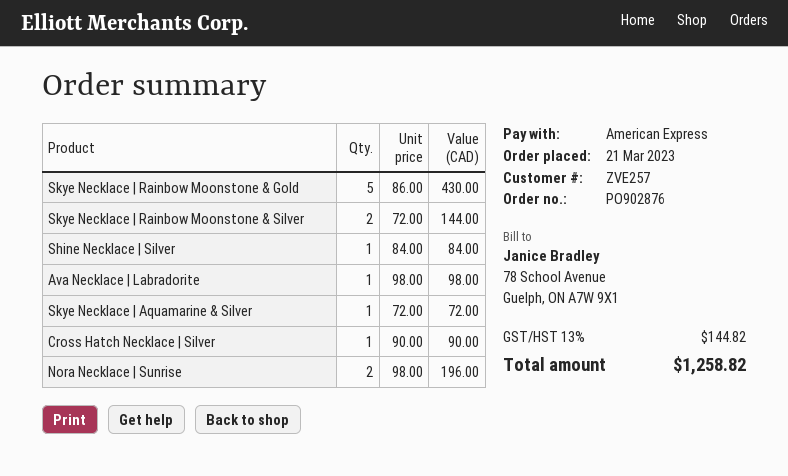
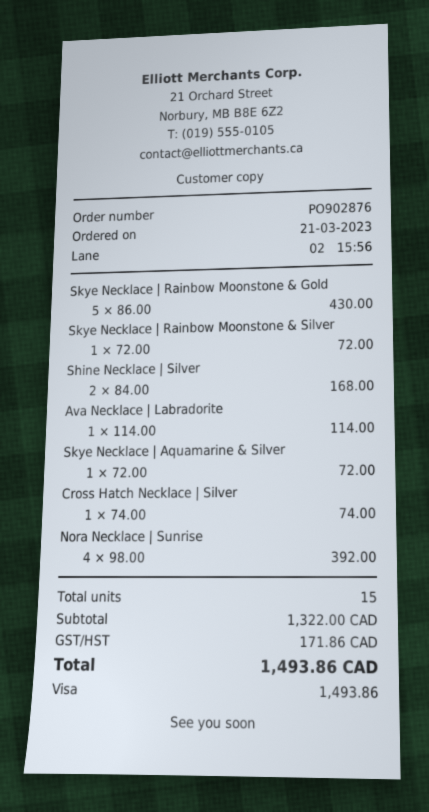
payment method: American Express -> Visa
Skye Necklace | Rainbow Moonstone & Silver: 2 x 72.00 = 144.00 -> 1 x 72.00 = 72.00
Shine Necklace | Silver: 1 x 84.00 = 84.00 -> 2 x 84.00 = 168.00
Ava Necklace | Labradorite: 1 x 98.00 = 98.00 -> 1 x 114.00 = 114.00
Cross Hatch Necklace | Silver: 1 x 90.00 = 90.00 -> 1 x 74.00 = 74.00
Nora Necklace | Sunrise: 2 x 98.00 = 196.00 -> 4 x 98.00 = 392.00
tax: 144.82 -> 171.86
total: 1258.82 -> 1493.86

